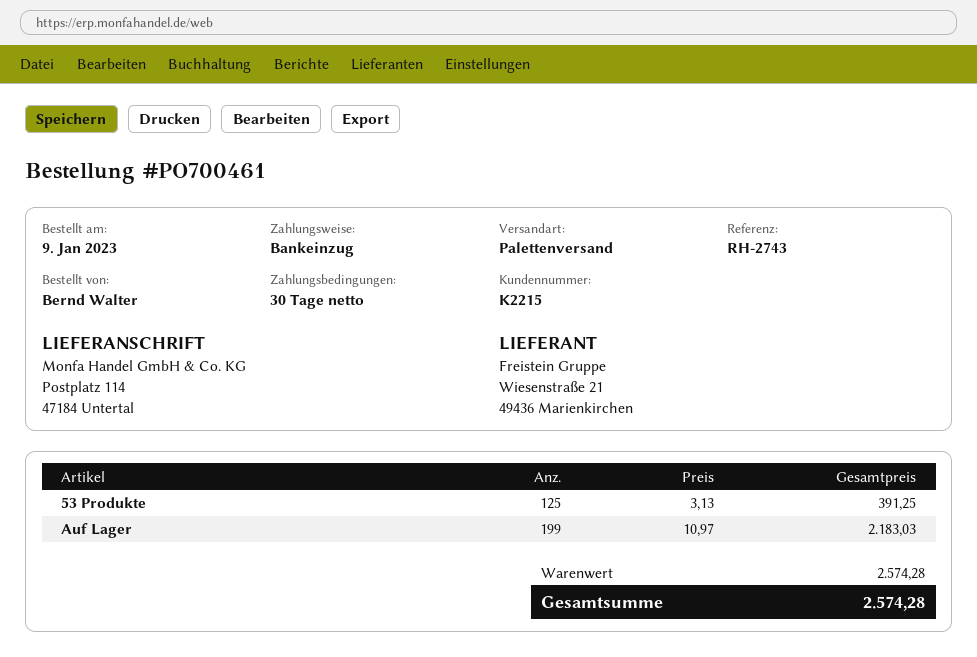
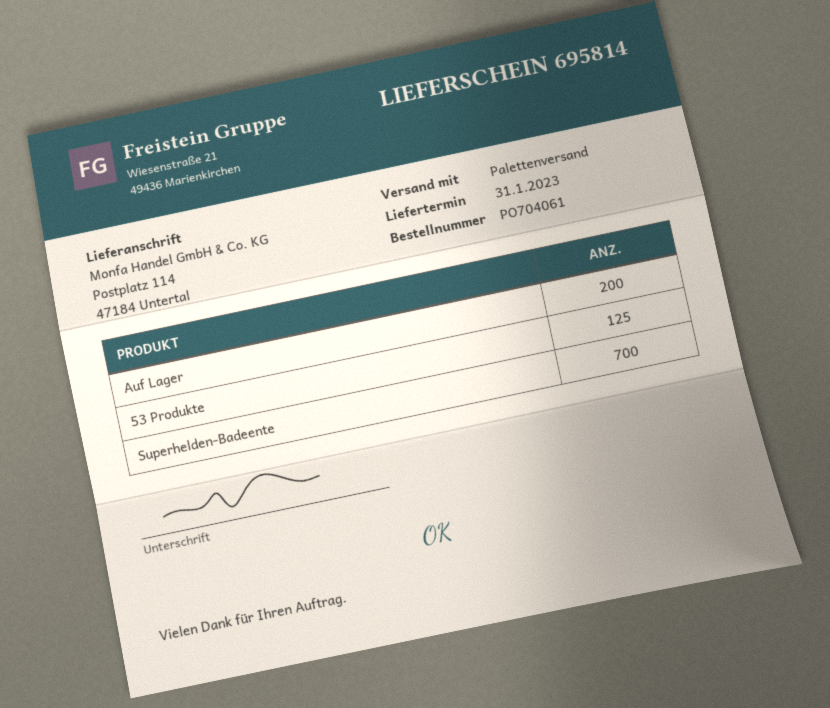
order number: PO700461 -> PO704061
Auf Lager: 199 -> 200
Superhelden-Badeente: none -> 700

